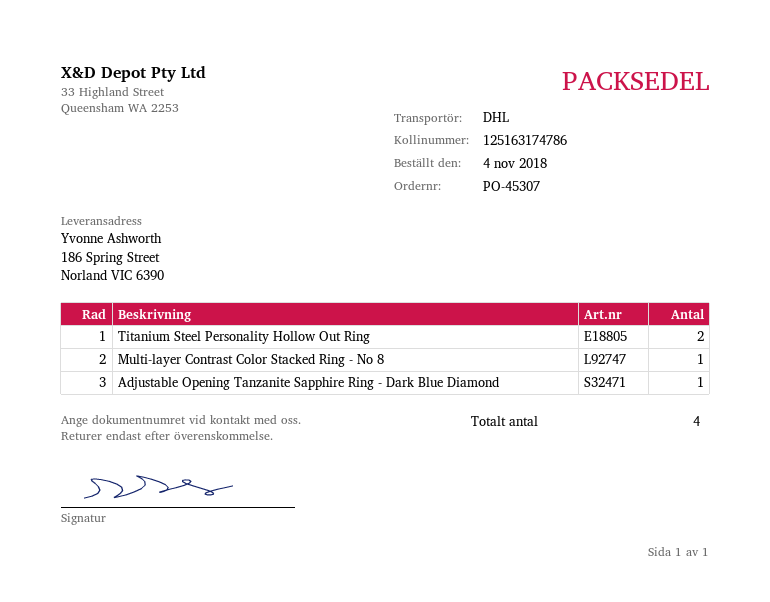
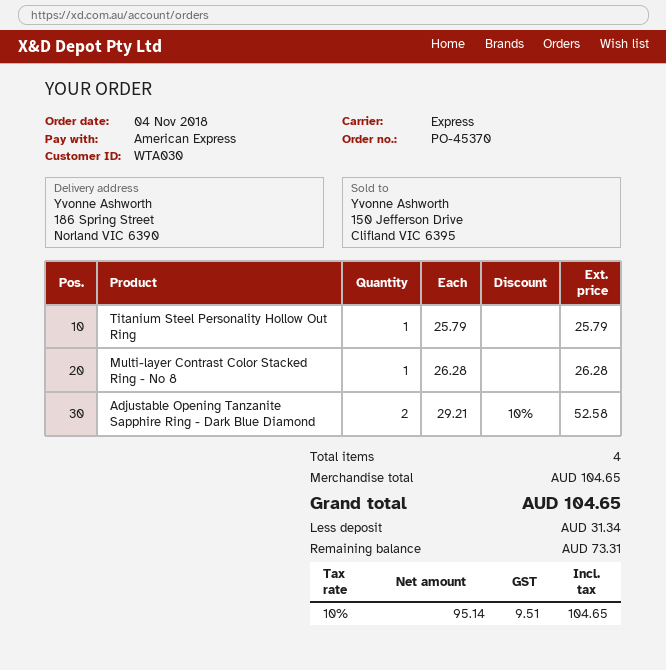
order number: PO-45307 -> PO-45370
shipping method: DHL -> express
Titanium Steel Personality Hollow Out Ring: 2 -> 1
Adjustable Opening Tanzanite Sapphire Ring - Dark Blue Diamond: 1 -> 2

